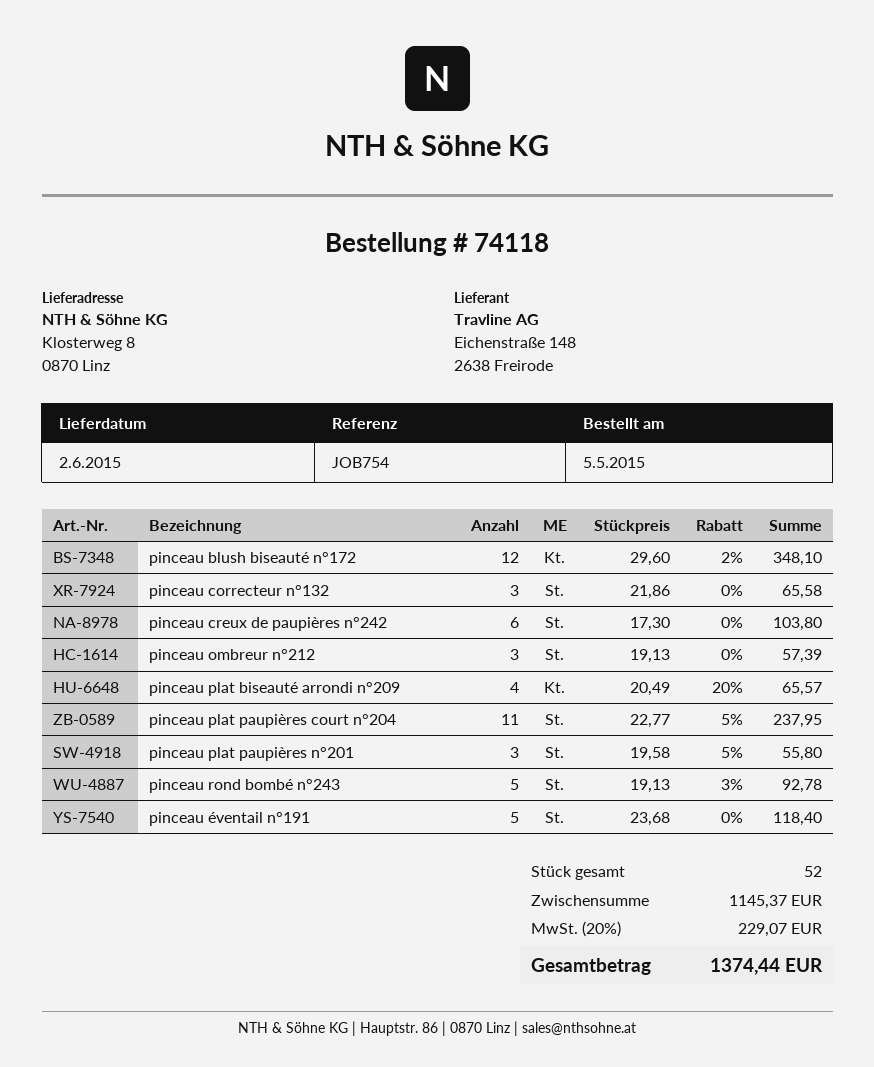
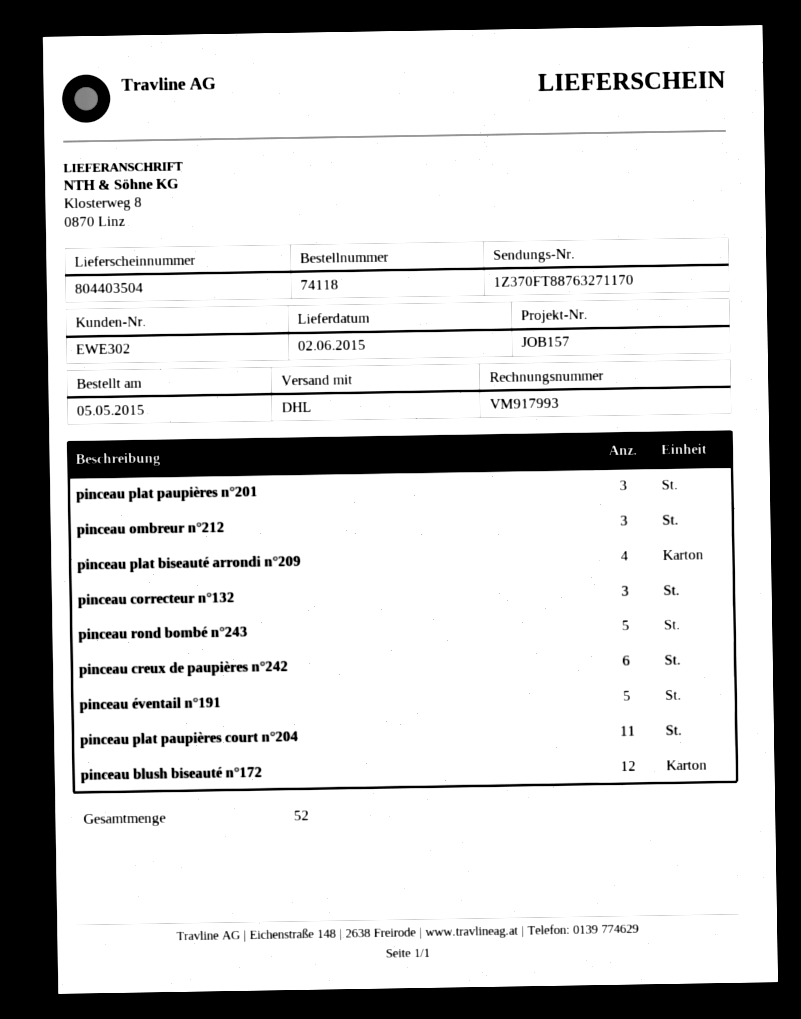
reference: JOB754 -> JOB157

